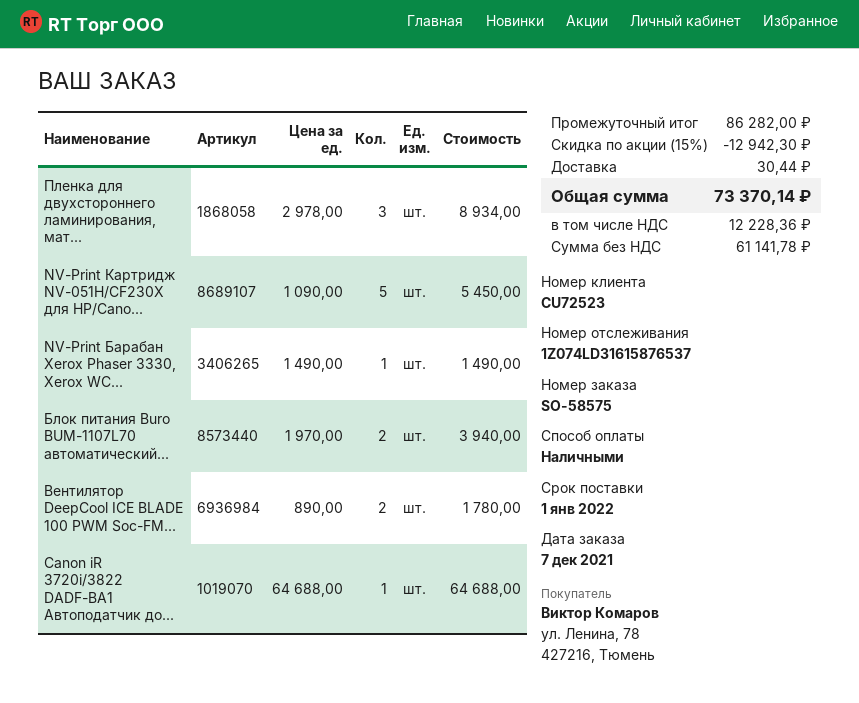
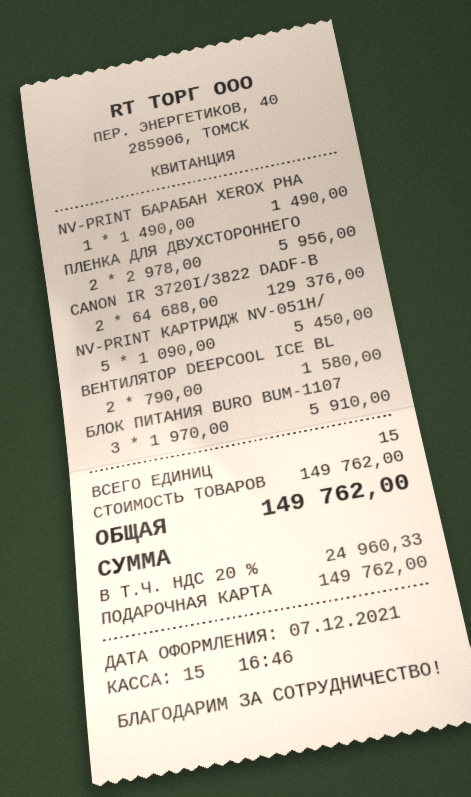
payment method: cash -> gift card
Пленка для двухстороннего ламинирования, мат...: 3 x 2978.00 = 8934.00 -> 2 x 2978.00 = 5956.00
Блок питания Buro BUM-1107L70 автоматический...: 2 x 1970.00 = 3940.00 -> 3 x 1970.00 = 5910.00
Вентилятор DeepCool ICE BLADE 100 PWM Soc-FM...: 2 x 890.00 = 1780.00 -> 2 x 790.00 = 1580.00
Canon iR 3720i/3822 DADF-BA1 Автоподатчик до...: 1 x 64688.00 = 64688.00 -> 2 x 64688.00 = 129376.00
subtotal: 86282.00 -> 149762.00
discount: 15% = 12942.30 -> none
shipping: 30.44 -> none
tax: 12228.36 -> 24960.33
total: 73370.14 -> 149762.00

